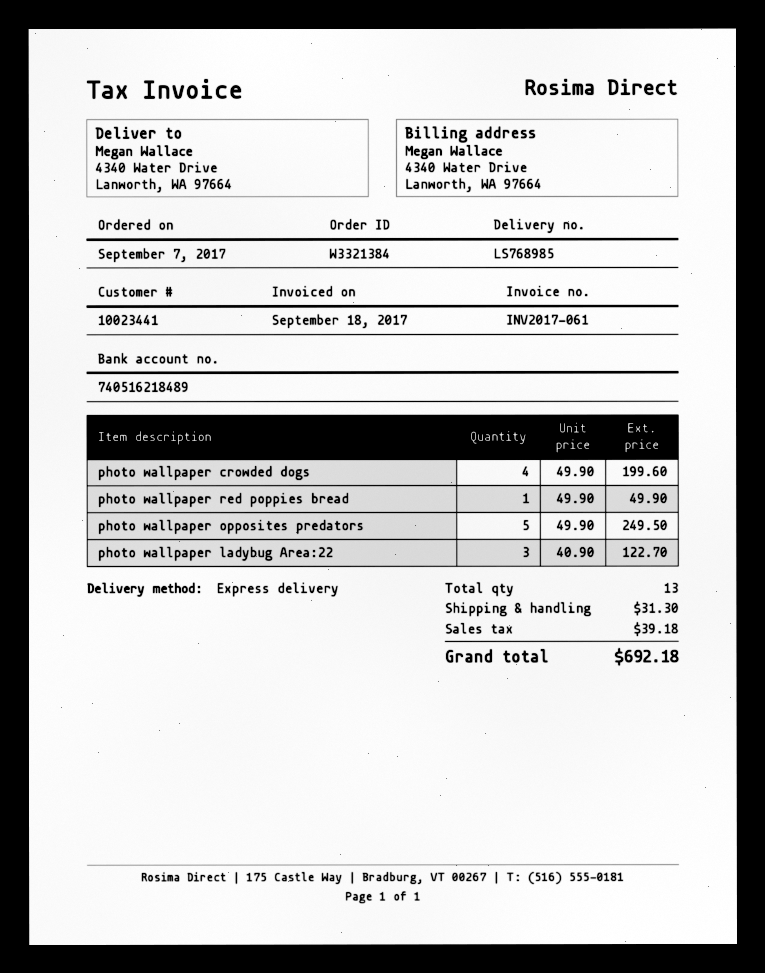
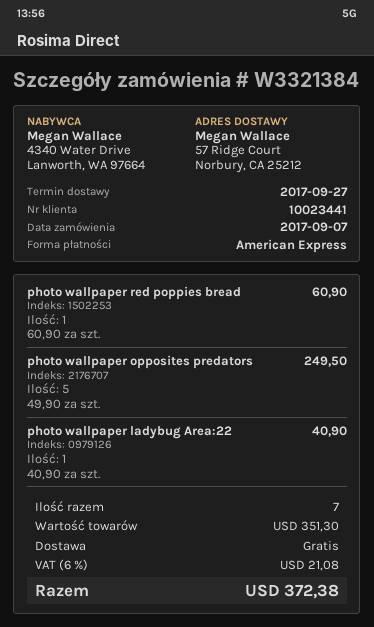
ship to: 4340 Water Drive, Lanworth, WA 97664 -> 57 Ridge Court, Norbury, CA 25212
photo wallpaper crowded dogs: 4 x 49.90 = 199.60 -> none
photo wallpaper red poppies bread: 1 x 49.90 = 49.90 -> 1 x 60.90 = 60.90
photo wallpaper ladybug Area:22: 3 x 40.90 = 122.70 -> 1 x 40.90 = 40.90
total quantity: 13 -> 7
shipping: 31.30 -> 0.00
tax: 39.18 -> 21.08
total: 692.18 -> 372.38

